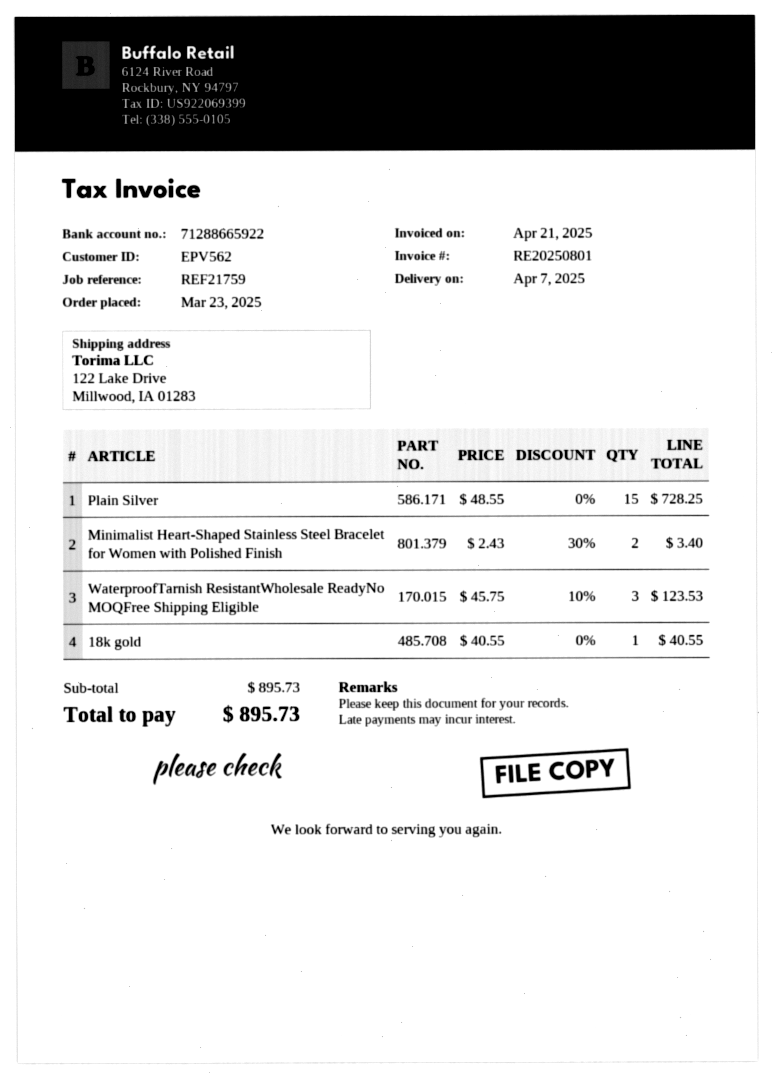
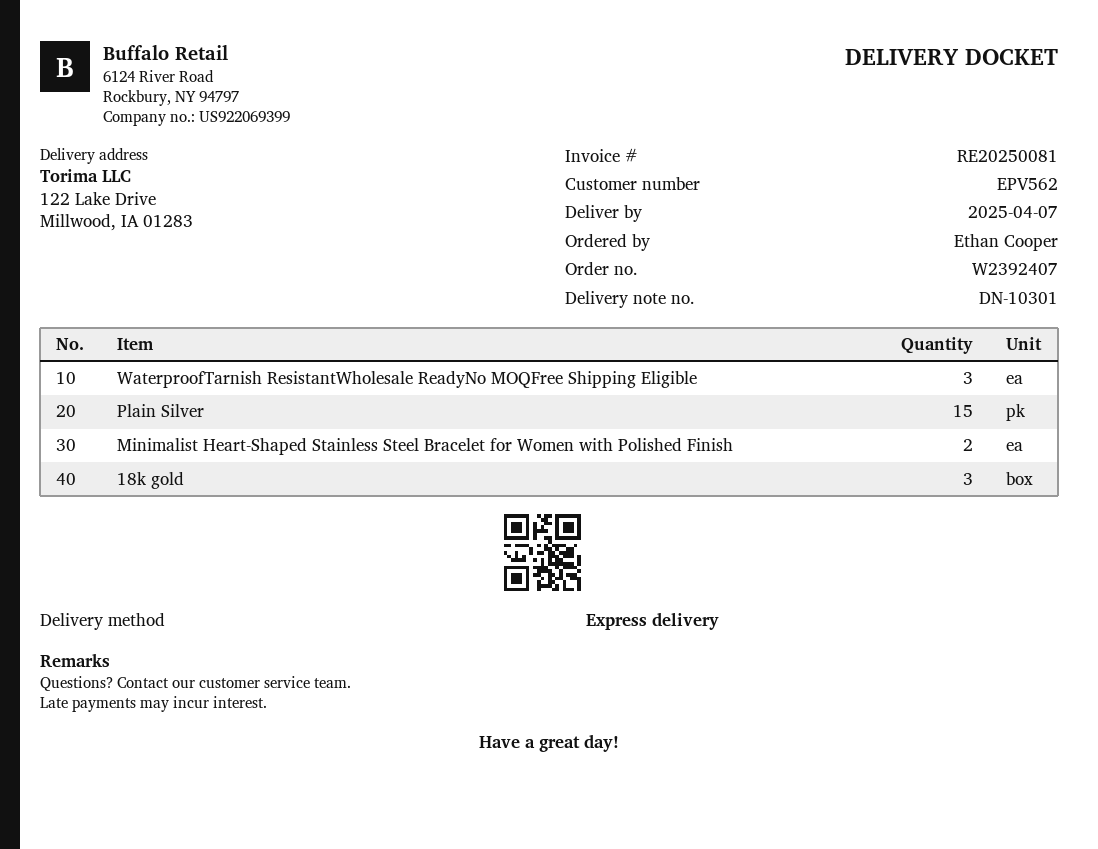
invoice number: RE20250801 -> RE20250081
18k gold: 1 -> 3

